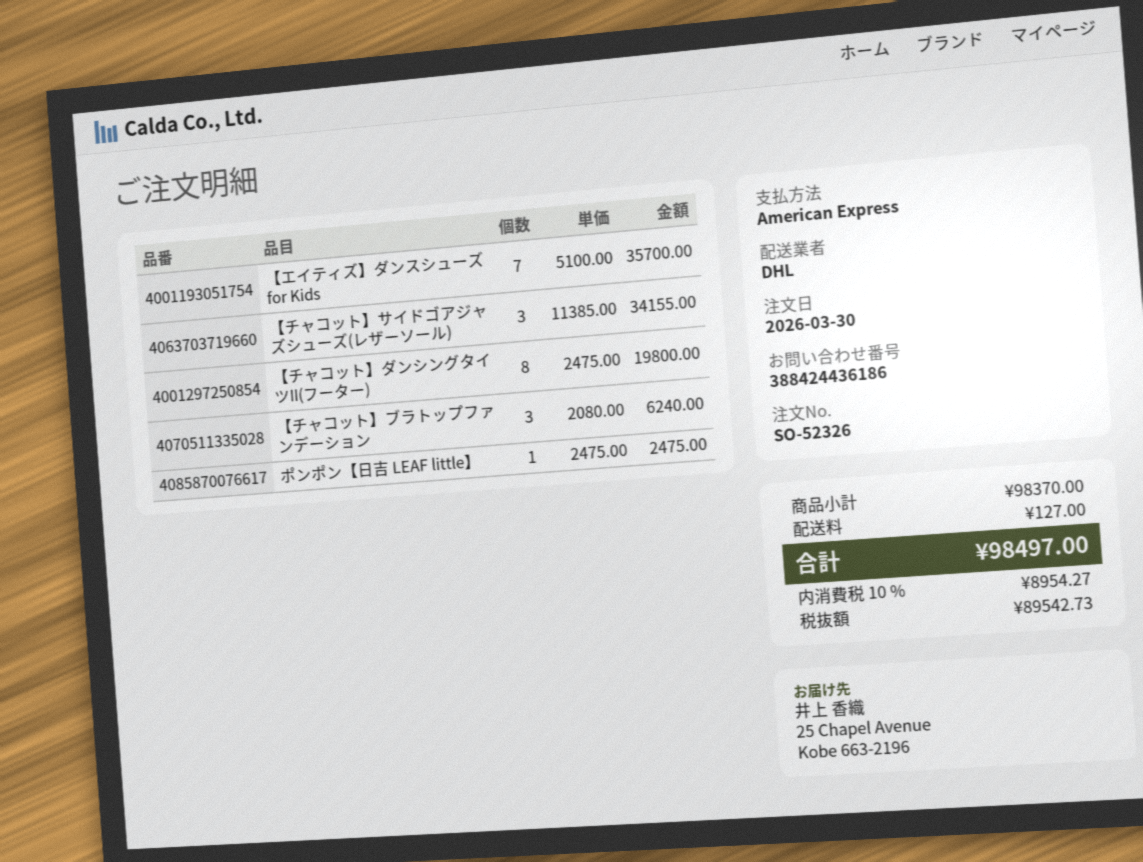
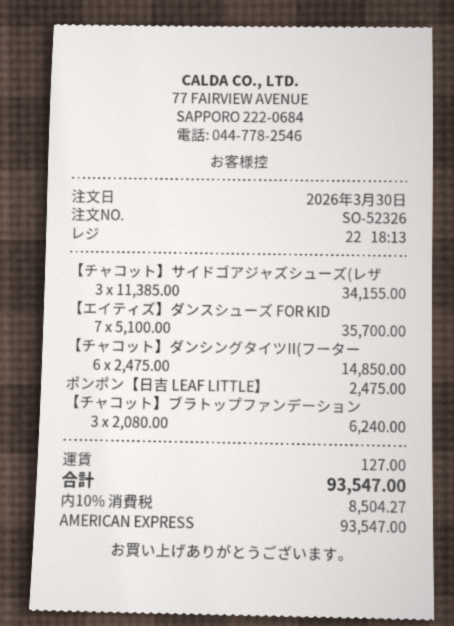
【チャコット】ダンシングタイツII(フーター): 8 x 2475.00 = 19800.00 -> 6 x 2475.00 = 14850.00
tax: 10% = 8954.27 -> 10% = 8504.27
total: 98497.00 -> 93547.00

